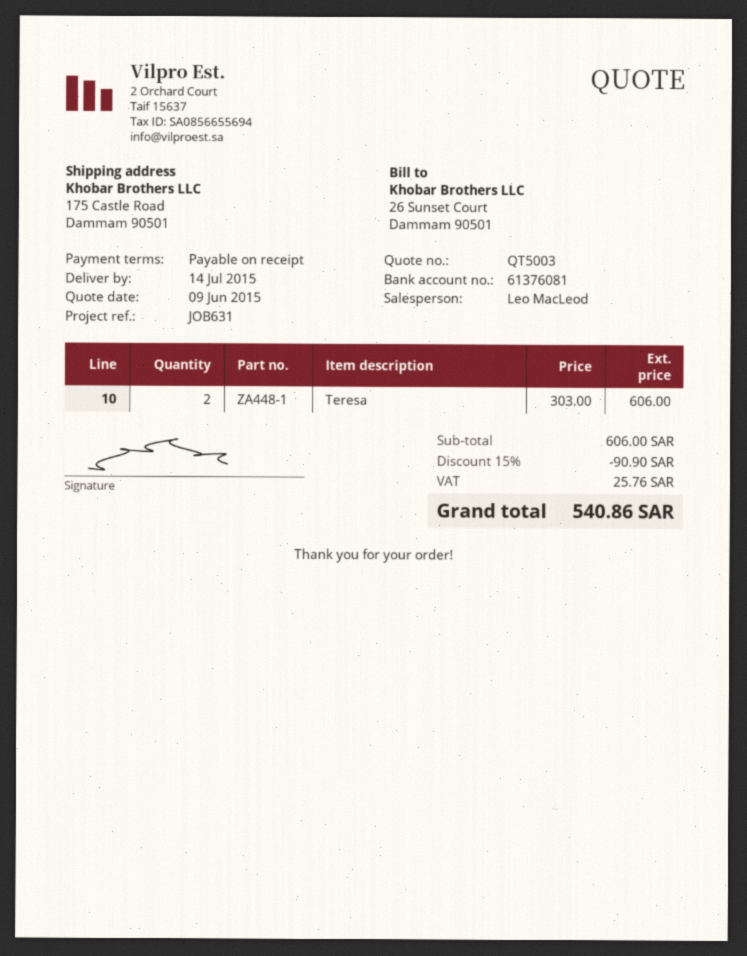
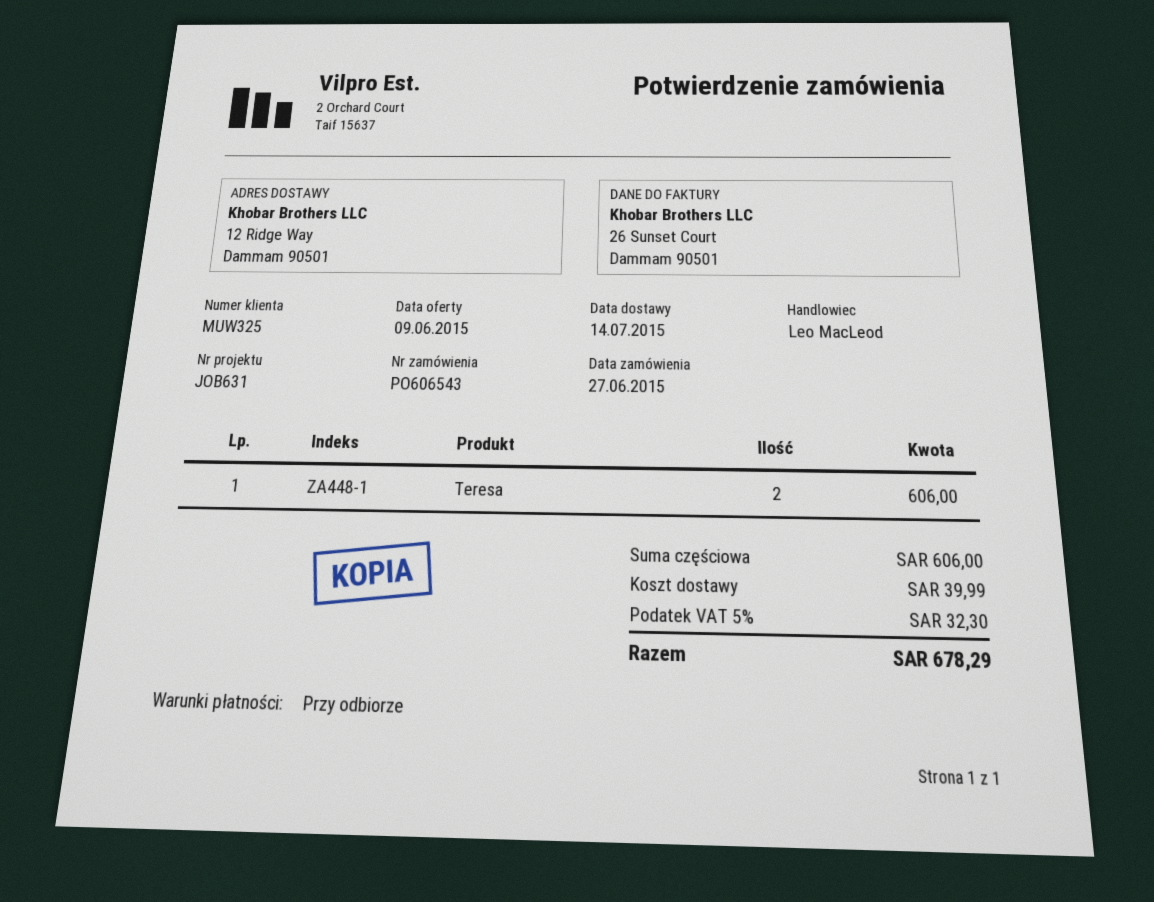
ship to: 175 Castle Road, Dammam 90501 -> 12 Ridge Way, Dammam 90501
discount: 15% = 90.90 -> none
shipping: none -> 39.99
tax: 25.76 -> 32.30
total: 540.86 -> 678.29

